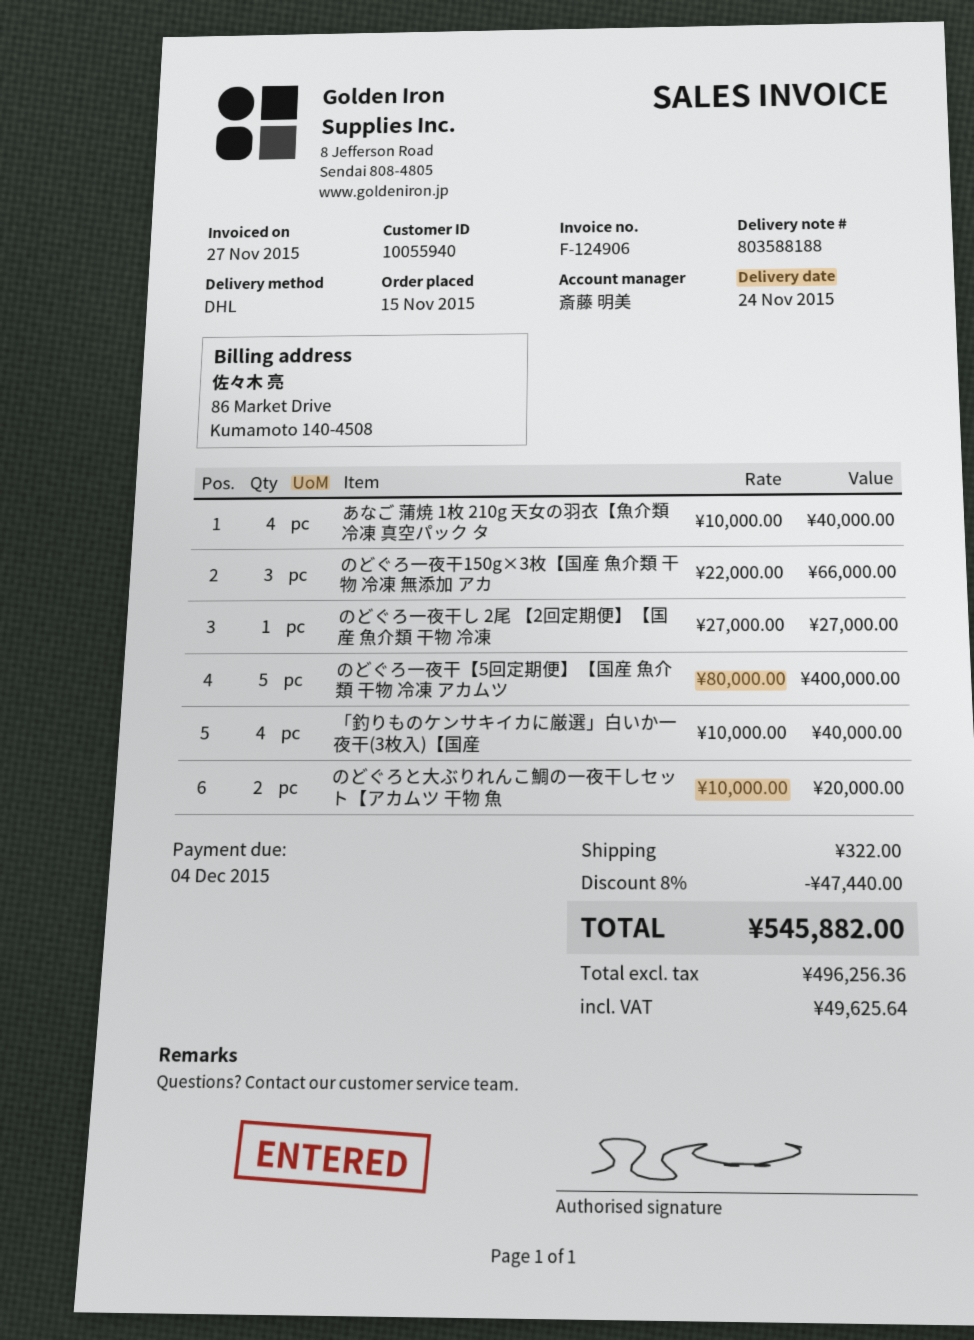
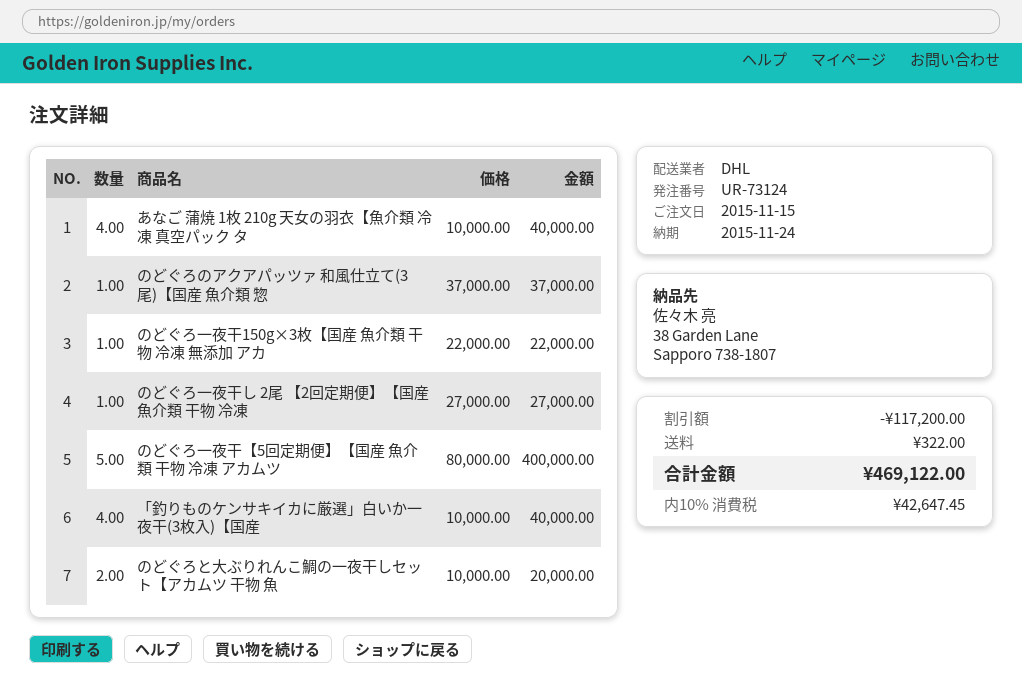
のどぐろ一夜干150g×3枚【国産 魚介類 干物 冷凍 無添加 アカ: 3 x 22000.00 = 66000.00 -> 1 x 22000.00 = 22000.00
のどぐろのアクアパッツァ 和風仕立て(3尾)【国産 魚介類 惣: none -> 1 x 37000.00 = 37000.00
discount: 47440.00 -> 117200.00
tax: 49625.64 -> 42647.45
total: 545882.00 -> 469122.00

